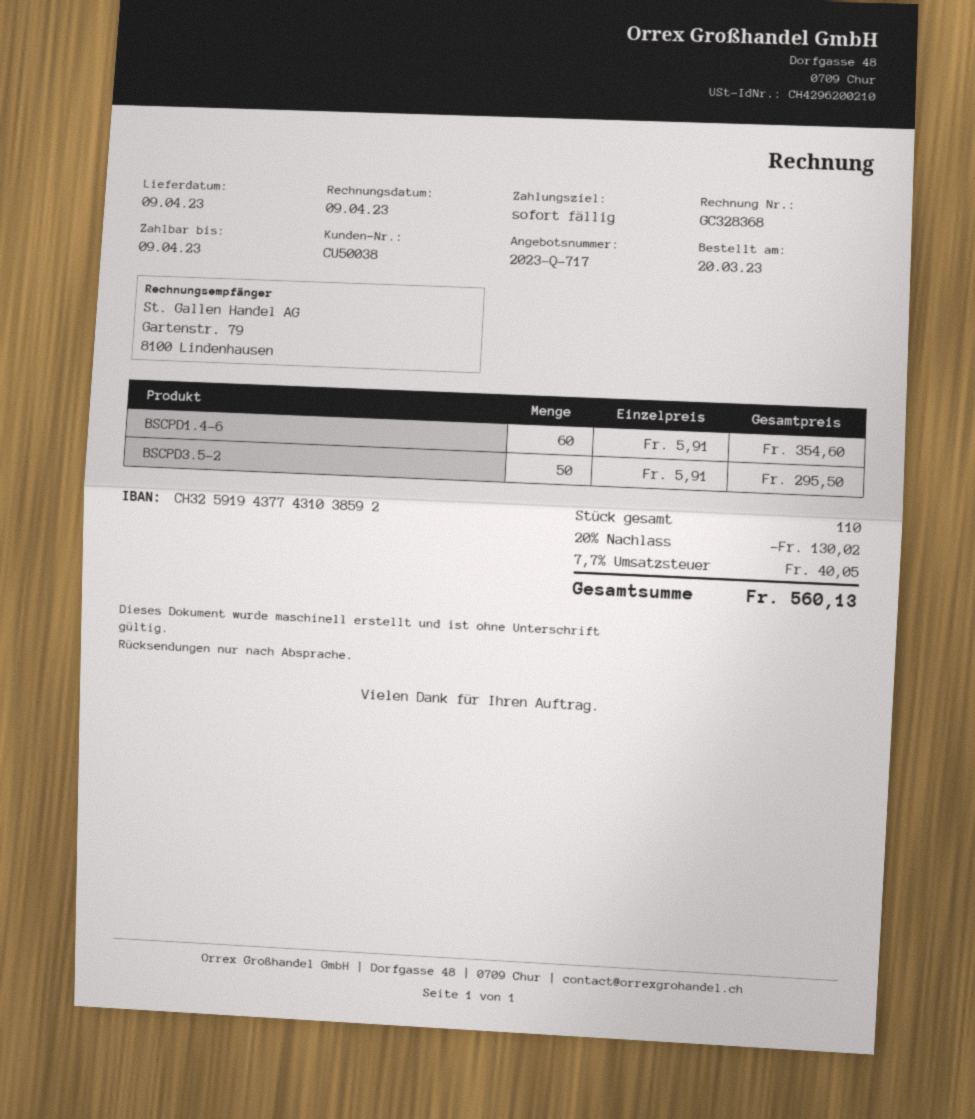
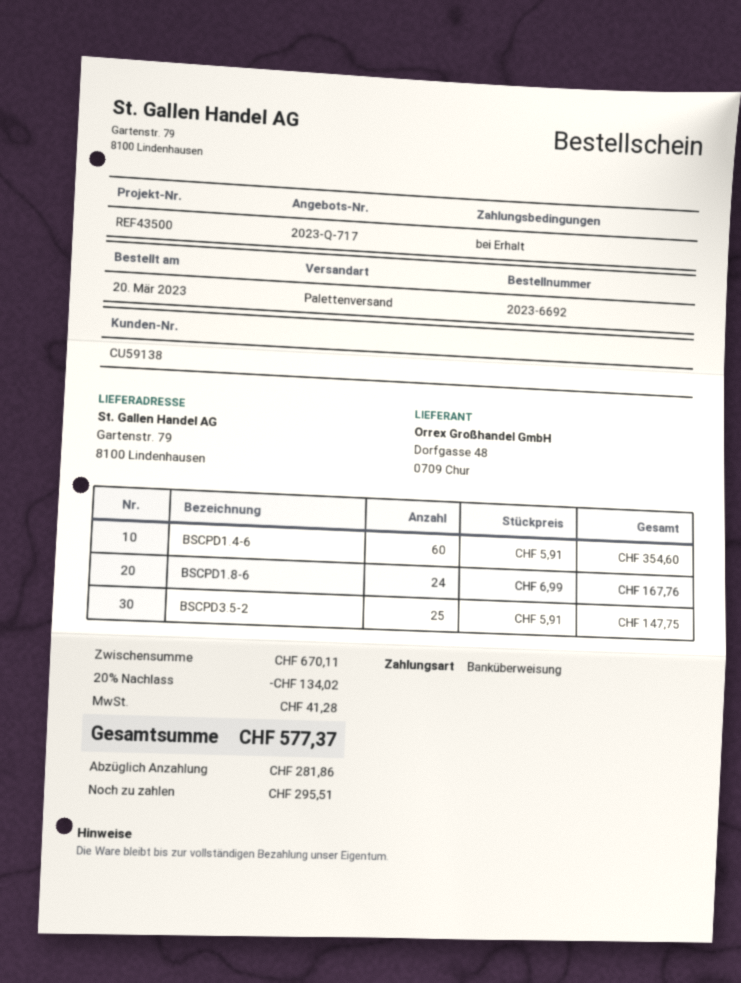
customer number: CU50038 -> CU59138
BSCPD3.5-2: 50 x 5.91 = 295.50 -> 25 x 5.91 = 147.75
BSCPD1.8-6: none -> 24 x 6.99 = 167.76
discount: 20% = 130.02 -> 20% = 134.02
tax: 40.05 -> 41.28
total: 560.13 -> 577.37

